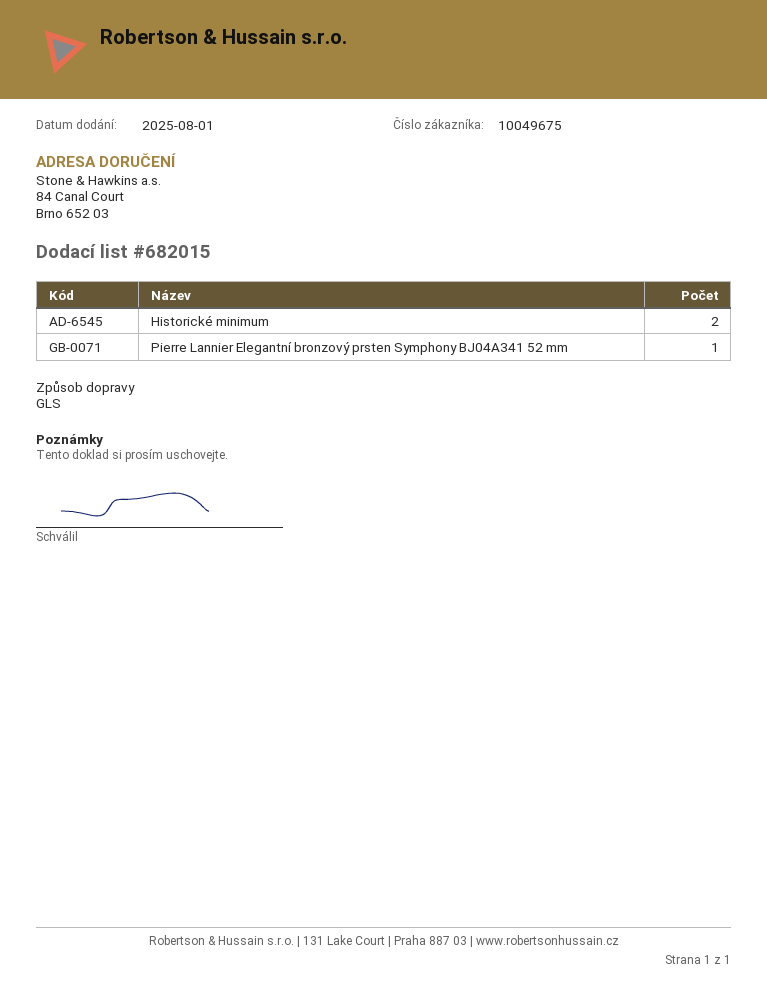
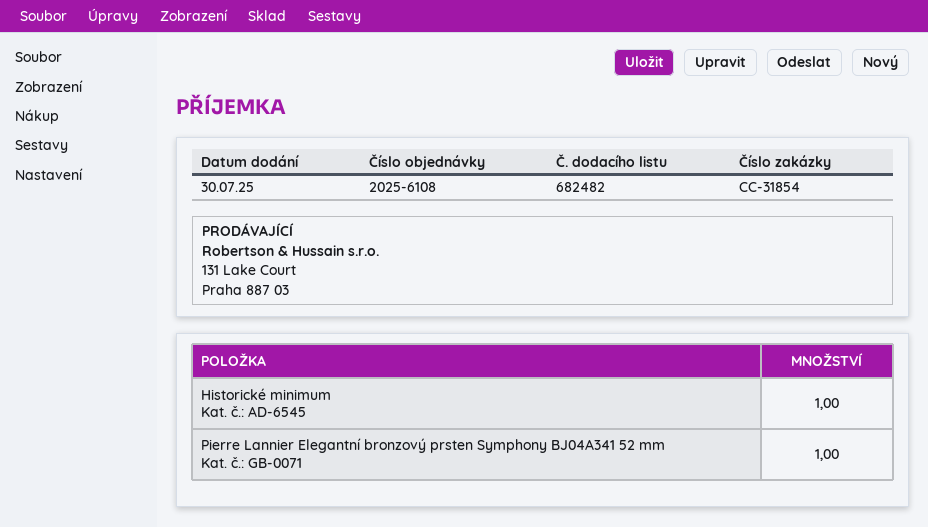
delivery note number: 682015 -> 682482
delivery date: 2025-08-01 -> 2025-07-30
Historické minimum: 2 -> 1

